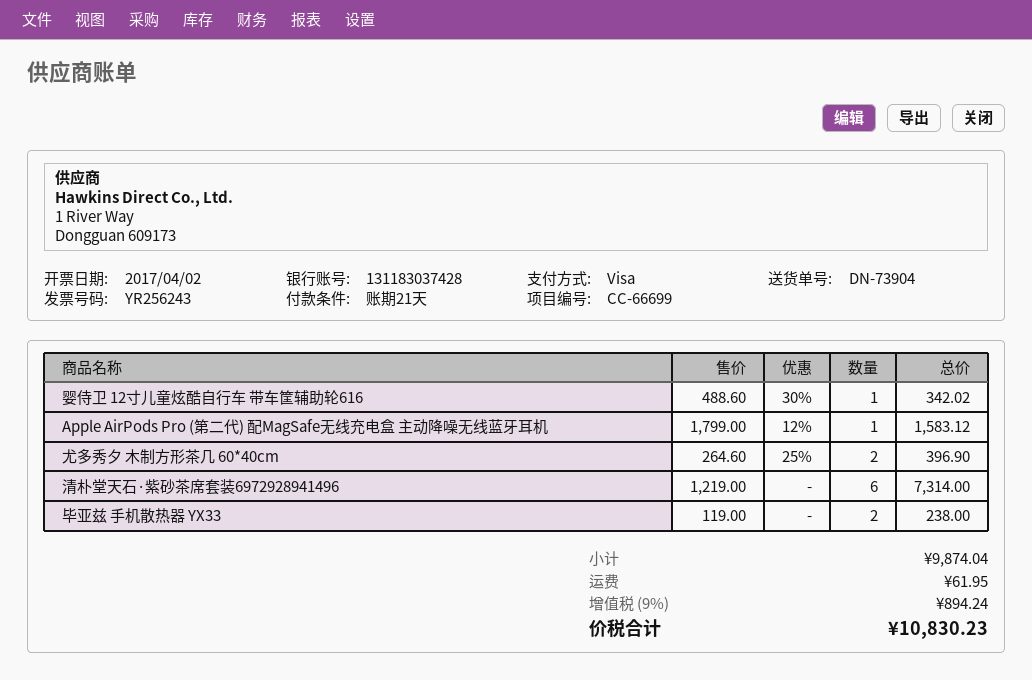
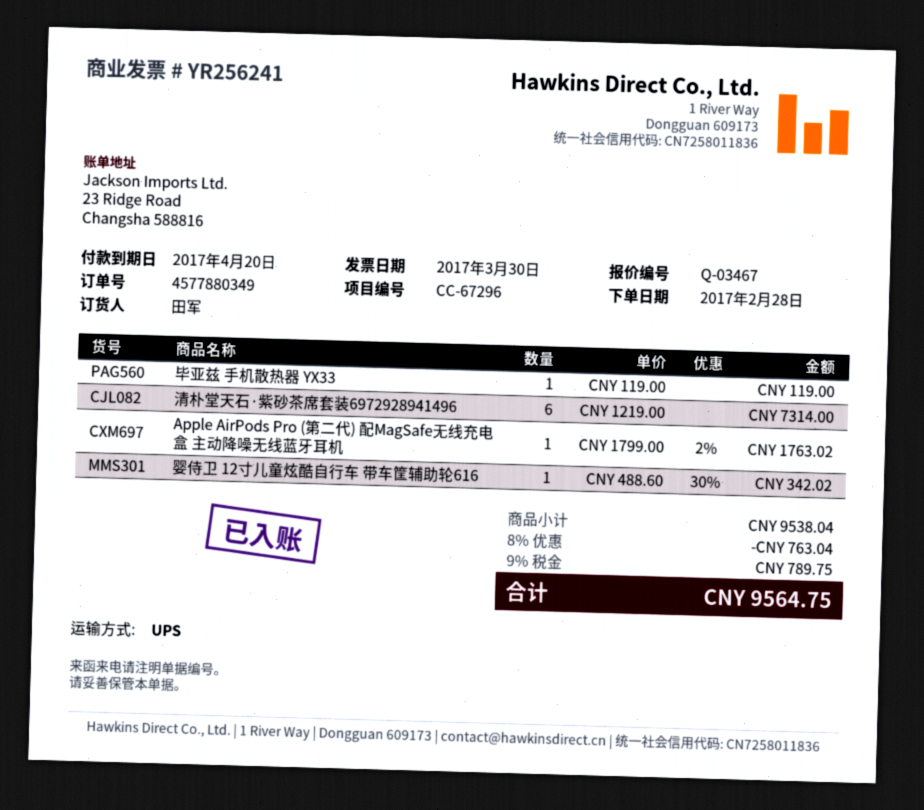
invoice number: YR256243 -> YR256241
invoice date: 2017-04-02 -> 2017-03-30
reference: CC-66699 -> CC-67296
Apple AirPods Pro (第二代) 配MagSafe无线充电盒 主动降噪无线蓝牙耳机: 1 x 1799.00 - 12% = 1583.12 -> 1 x 1799.00 - 2% = 1763.02
尤多秀夕 木制方形茶几 60*40cm: 2 x 264.60 - 25% = 396.90 -> none
毕亚兹 手机散热器 YX33: 2 x 119.00 = 238.00 -> 1 x 119.00 = 119.00
subtotal: 9874.04 -> 9538.04
discount: none -> 8% = 763.04
shipping: 61.95 -> none
tax: 9% = 894.24 -> 9% = 789.75
total: 10830.23 -> 9564.75

